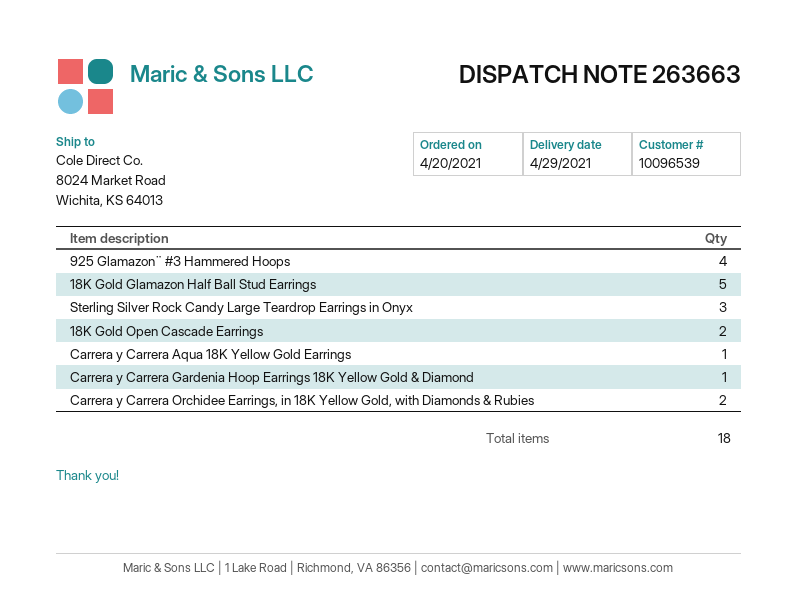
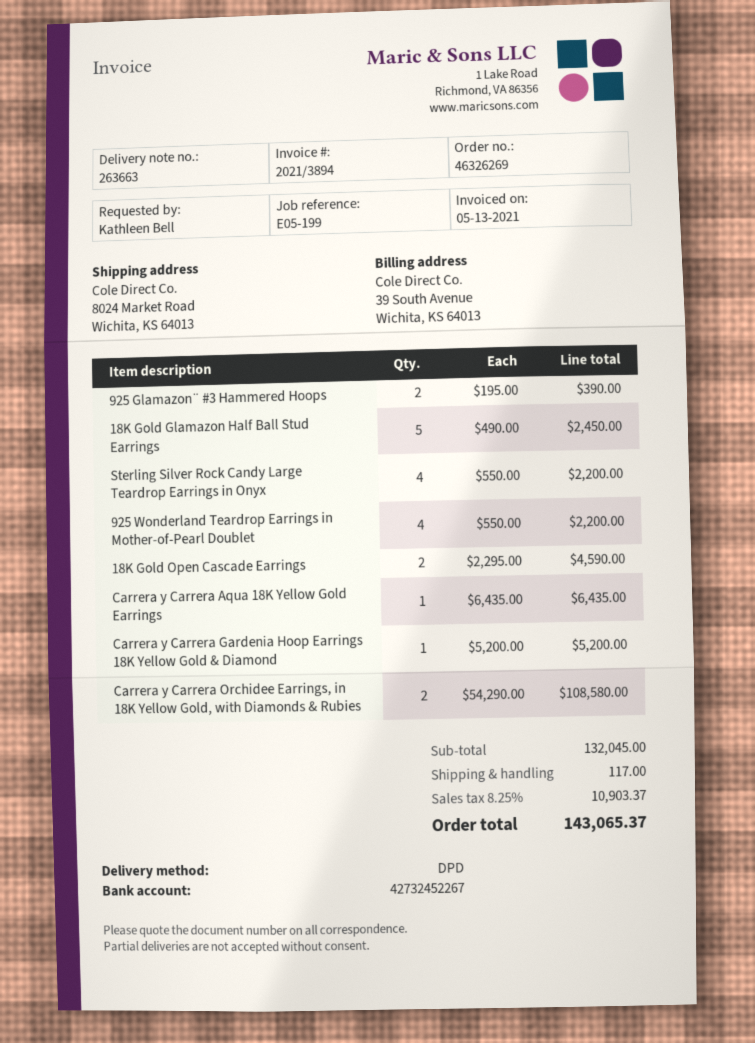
925 Glamazon¨ #3 Hammered Hoops: 4 -> 2
Sterling Silver Rock Candy Large Teardrop Earrings in Onyx: 3 -> 4
925 Wonderland Teardrop Earrings in Mother-of-Pearl Doublet: none -> 4

